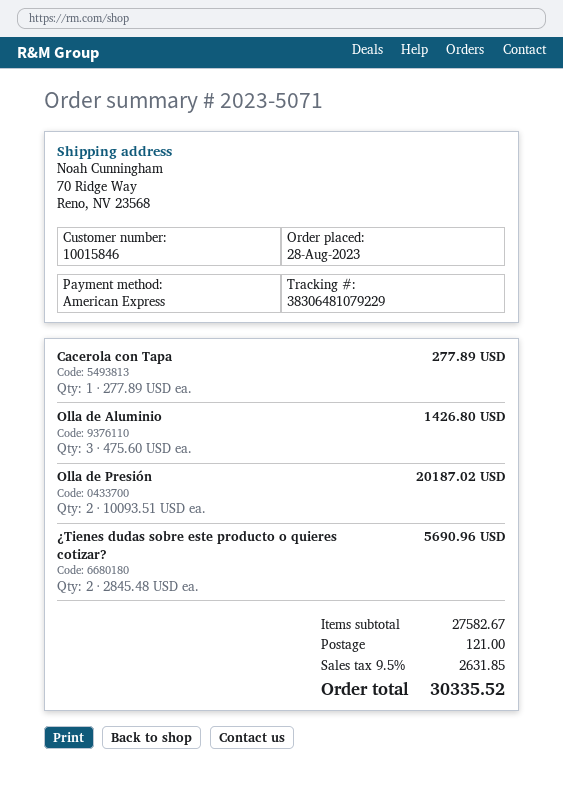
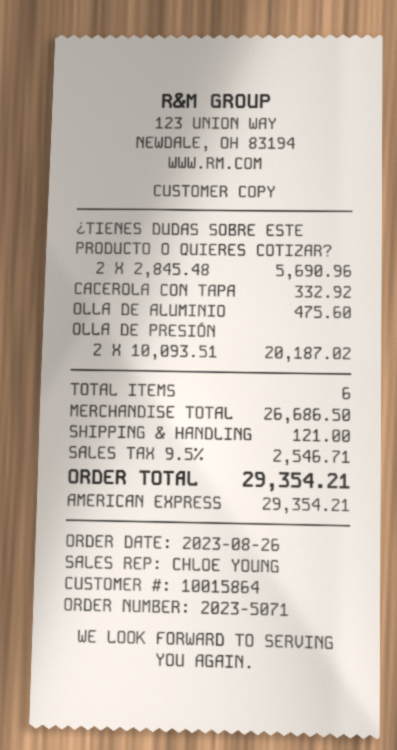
order date: 2023-08-28 -> 2023-08-26
customer number: 10015846 -> 10015864
Cacerola con Tapa: 1 x 277.89 = 277.89 -> 1 x 332.92 = 332.92
Olla de Aluminio: 3 x 475.60 = 1426.80 -> 1 x 475.60 = 475.60
subtotal: 27582.67 -> 26686.50
tax: 9.5% = 2631.85 -> 9.5% = 2546.71
total: 30335.52 -> 29354.21

